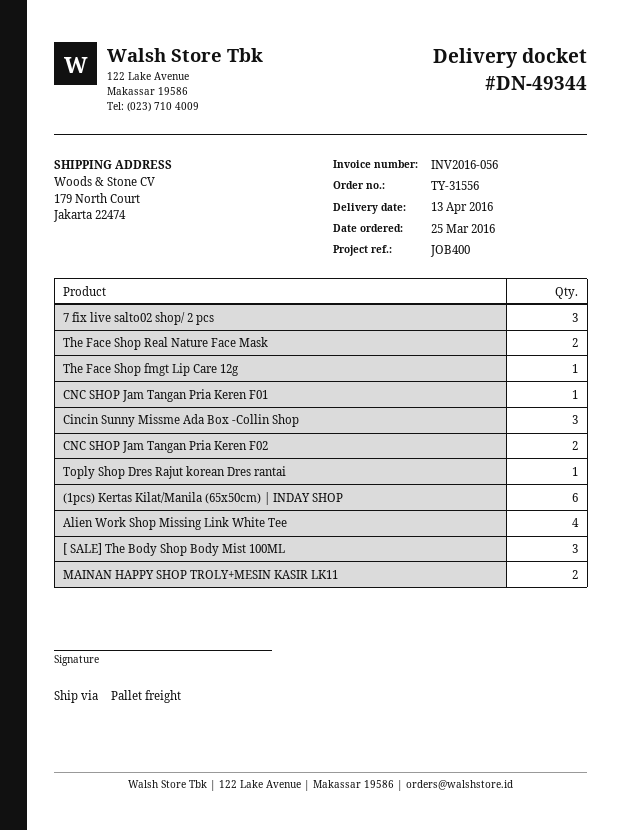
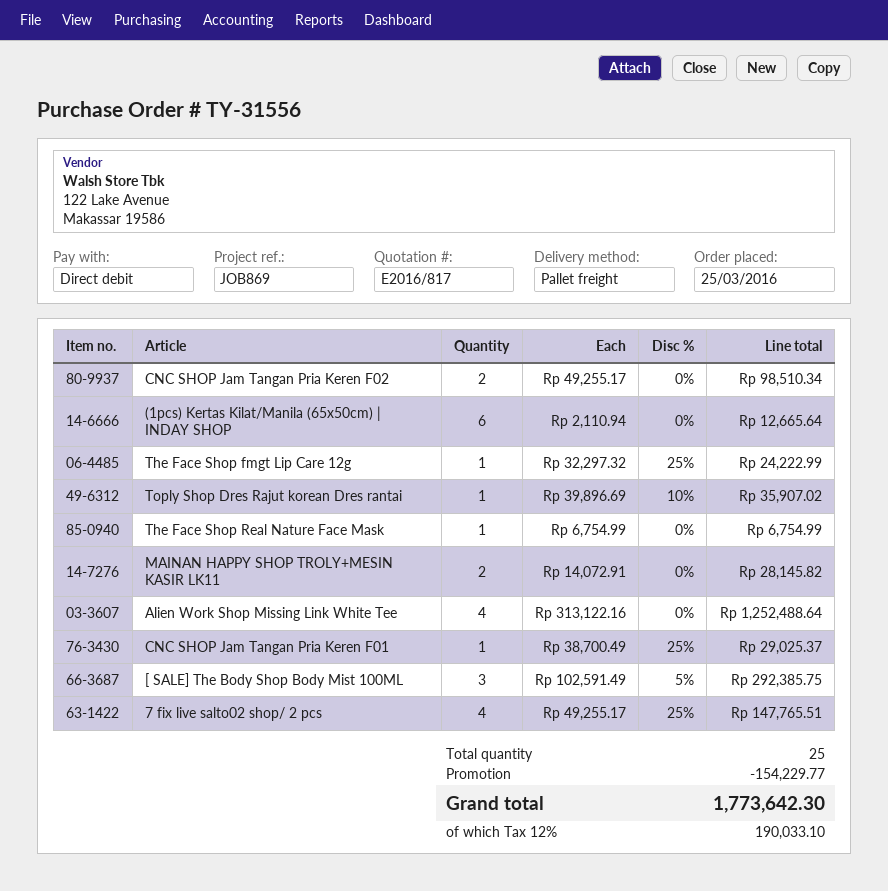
reference: JOB400 -> JOB869
7 fix live salto02 shop/ 2 pcs: 3 -> 4
The Face Shop Real Nature Face Mask: 2 -> 1
Cincin Sunny Missme Ada Box -Collin Shop: 3 -> none

